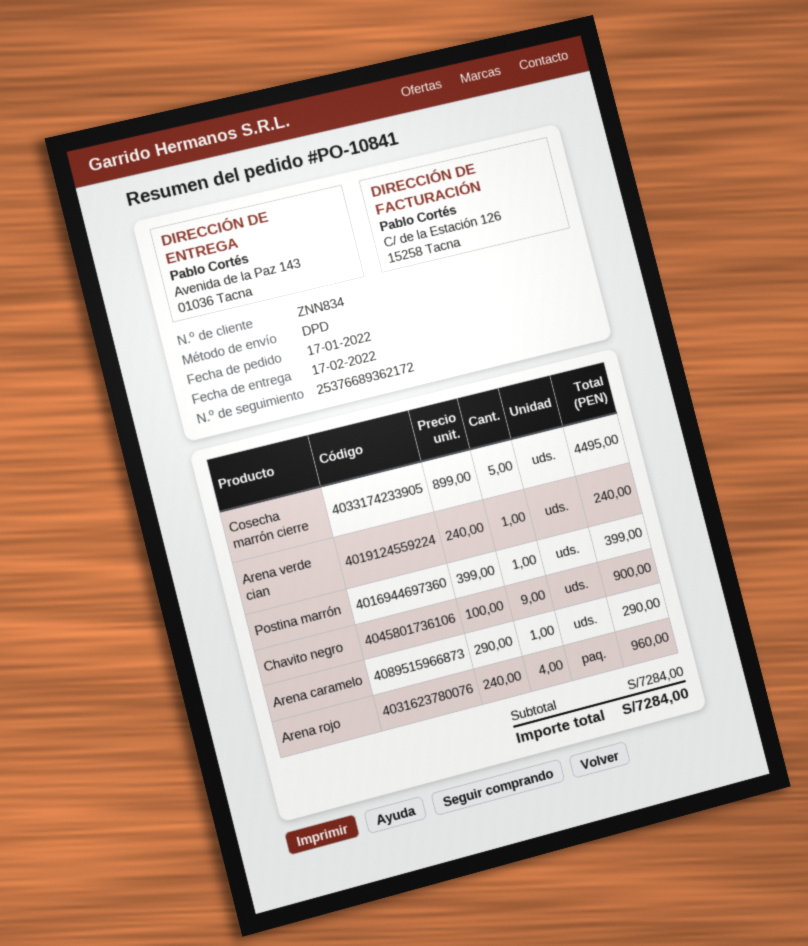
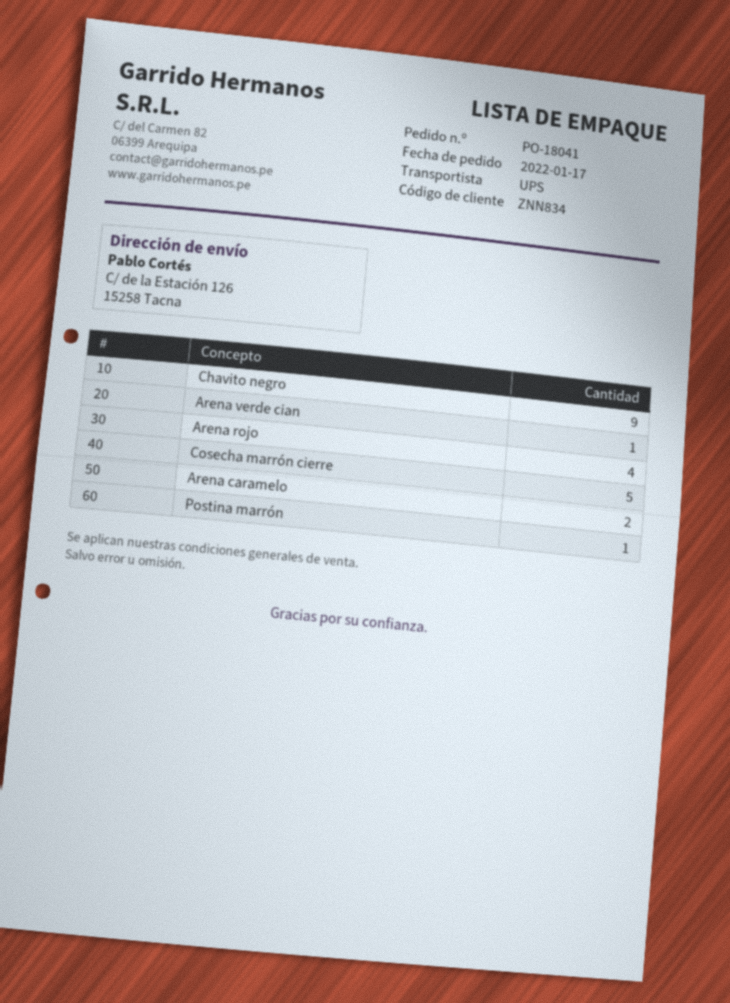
order number: PO-10841 -> PO-18041
shipping method: DPD -> UPS
ship to: Avenida de la Paz 143, 01036 Tacna -> C/ de la Estación 126, 15258 Tacna
Arena caramelo: 1 -> 2

